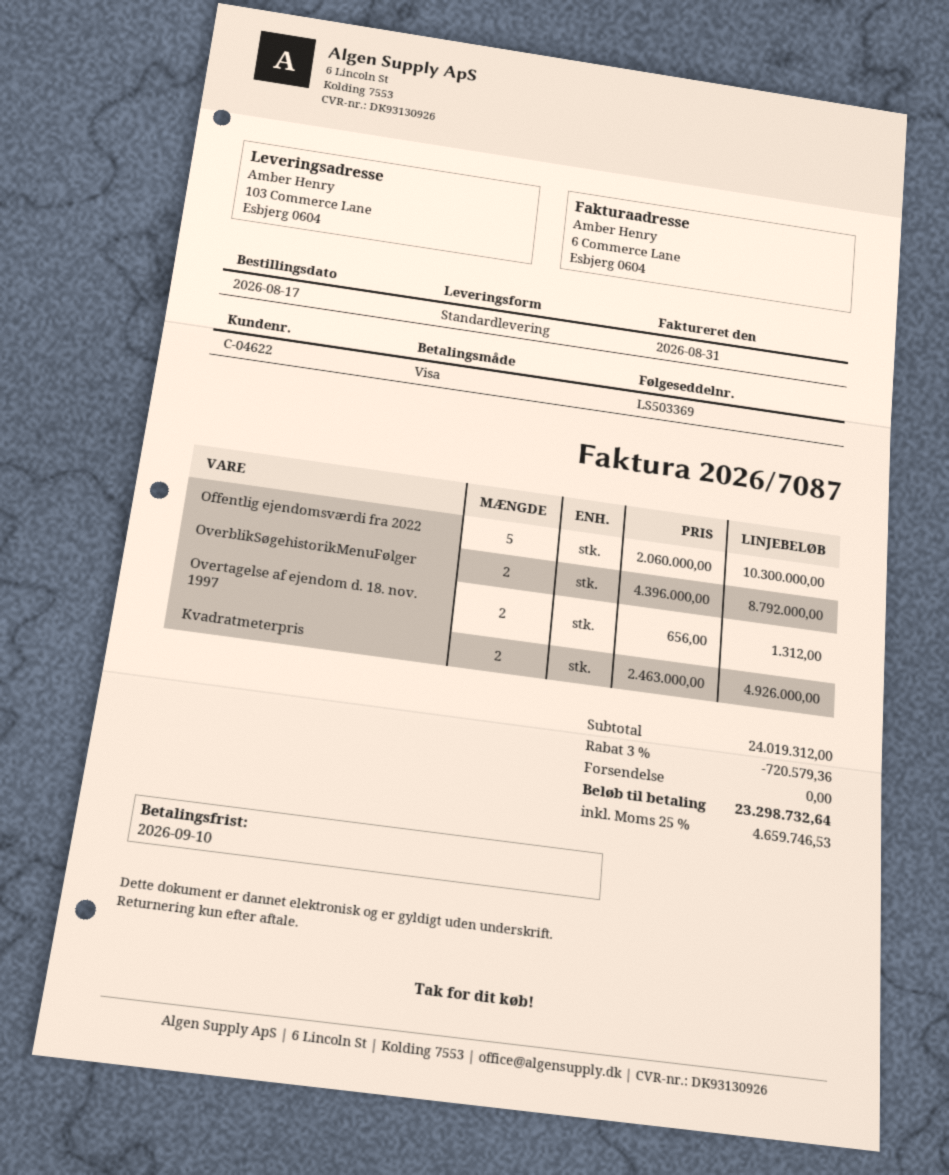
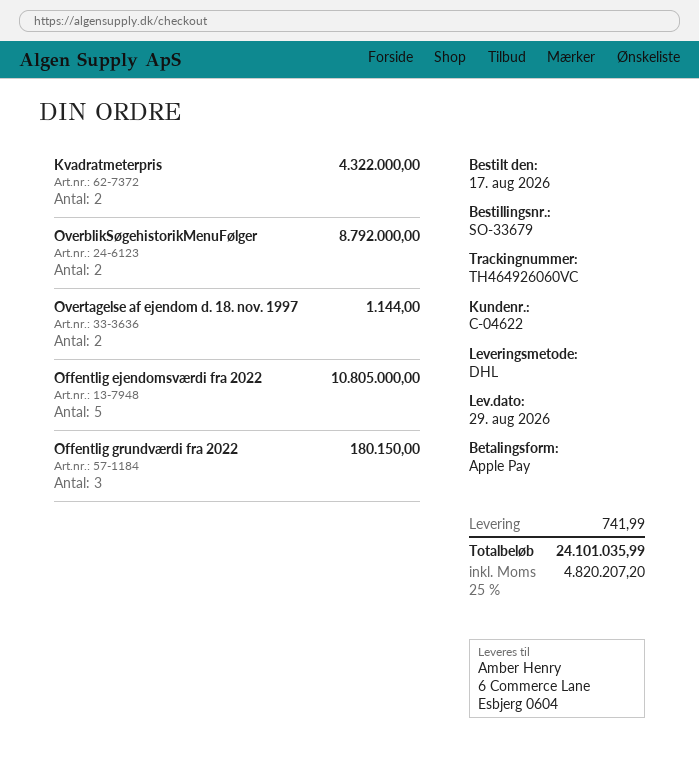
payment method: Visa -> Apple Pay
shipping method: standard -> DHL
ship to: 103 Commerce Lane, Esbjerg 0604 -> 6 Commerce Lane, Esbjerg 0604
Offentlig ejendomsværdi fra 2022: 5 for 10300000.00 -> 5 for 10805000.00
Overtagelse af ejendom d. 18. nov. 1997: 2 for 1312.00 -> 2 for 1144.00
Kvadratmeterpris: 2 for 4926000.00 -> 2 for 4322000.00
Offentlig grundværdi fra 2022: none -> 3 for 180150.00
discount: 3% = 720579.36 -> none
shipping: 0.00 -> 741.99
tax: 25% = 4659746.53 -> 25% = 4820207.20
total: 23298732.64 -> 24101035.99

